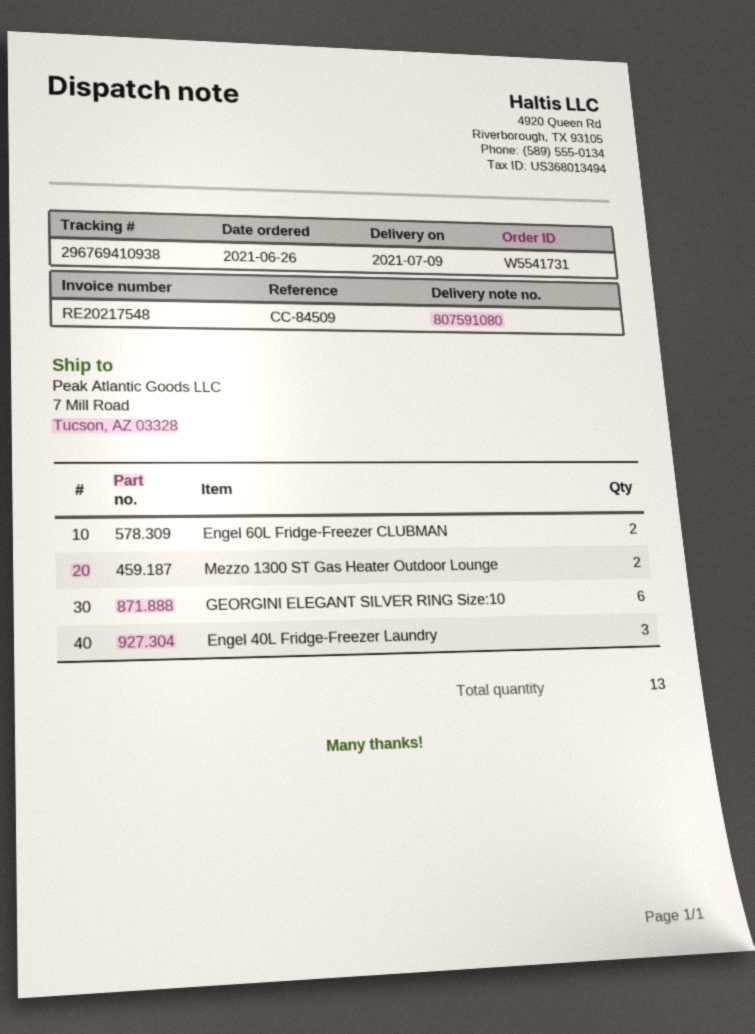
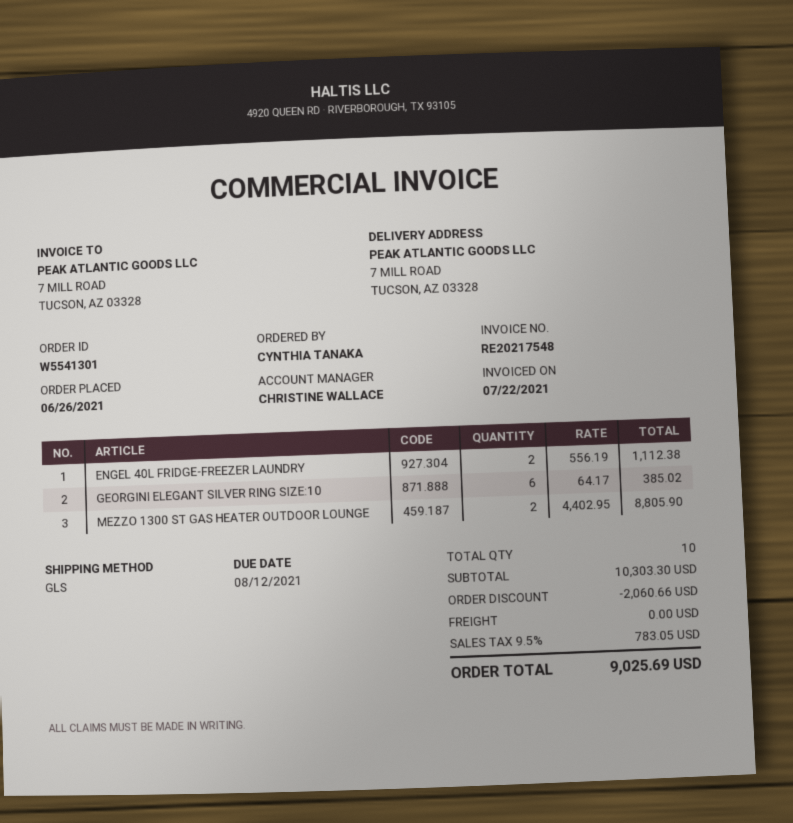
order number: W5541731 -> W5541301
Engel 60L Fridge-Freezer CLUBMAN: 2 -> none
Engel 40L Fridge-Freezer Laundry: 3 -> 2
total quantity: 13 -> 10

